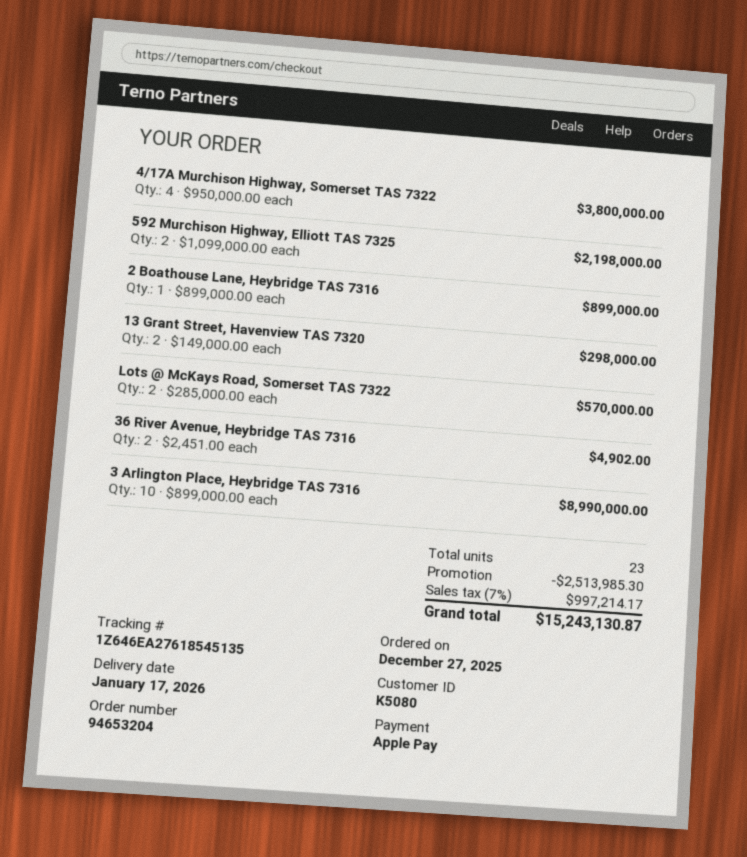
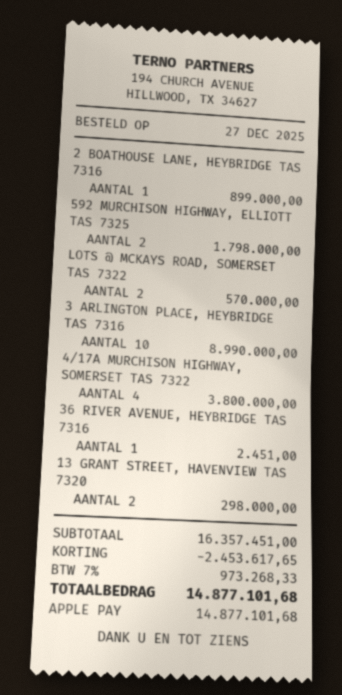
592 Murchison Highway, Elliott TAS 7325: 2 for 2198000.00 -> 2 for 1798000.00
36 River Avenue, Heybridge TAS 7316: 2 for 4902.00 -> 1 for 2451.00
discount: 2513985.30 -> 2453617.65
tax: 7% = 997214.17 -> 7% = 973268.33
total: 15243130.87 -> 14877101.68

